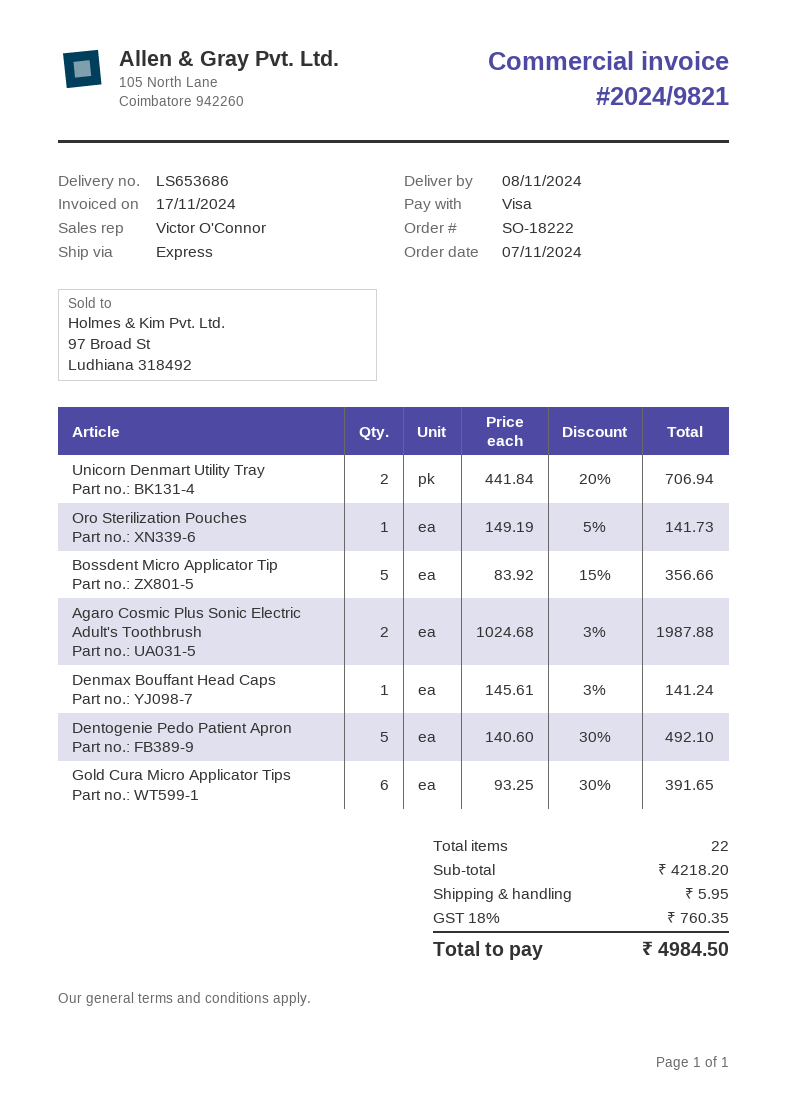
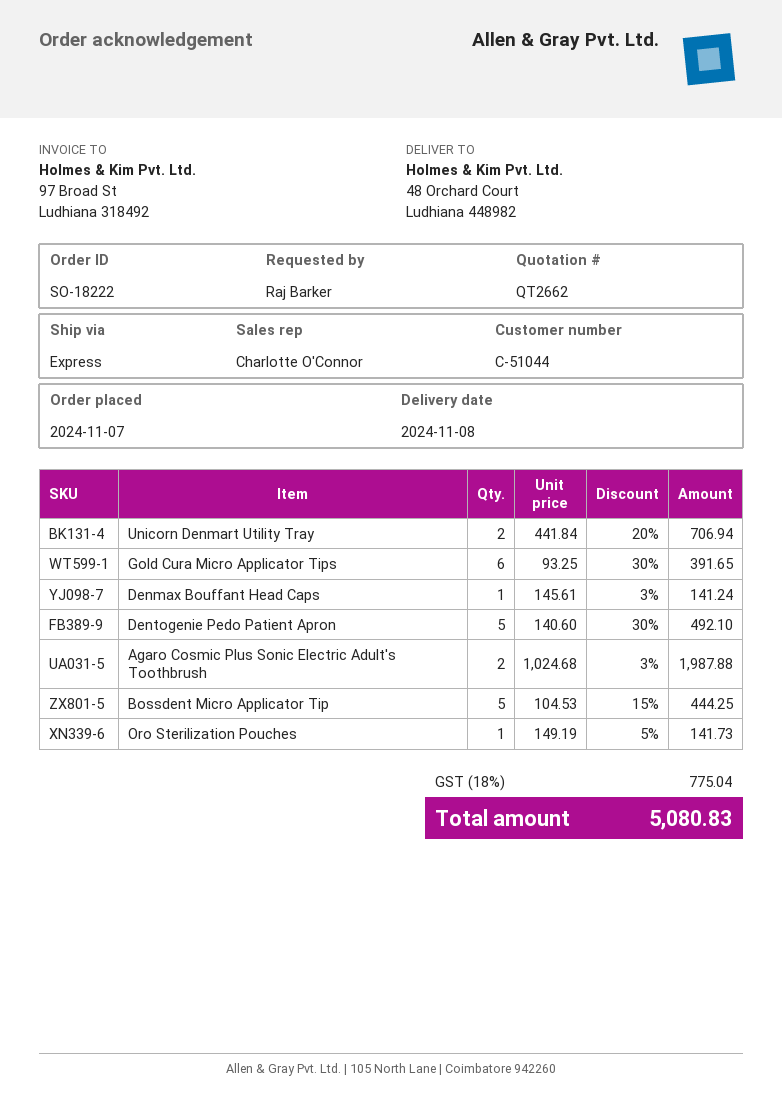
sales rep: Victor O'Connor -> Charlotte O'Connor
Bossdent Micro Applicator Tip: 5 x 83.92 - 15% = 356.66 -> 5 x 104.53 - 15% = 444.25
shipping: 5.95 -> none
tax: 18% = 760.35 -> 18% = 775.04
total: 4984.50 -> 5080.83

